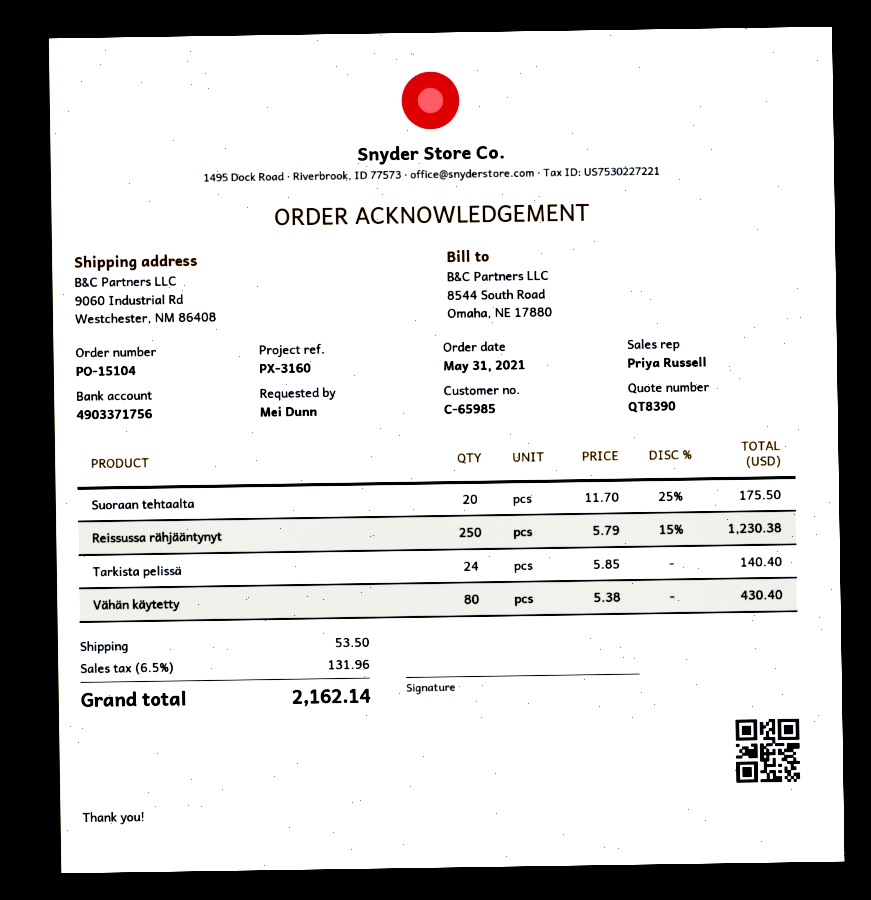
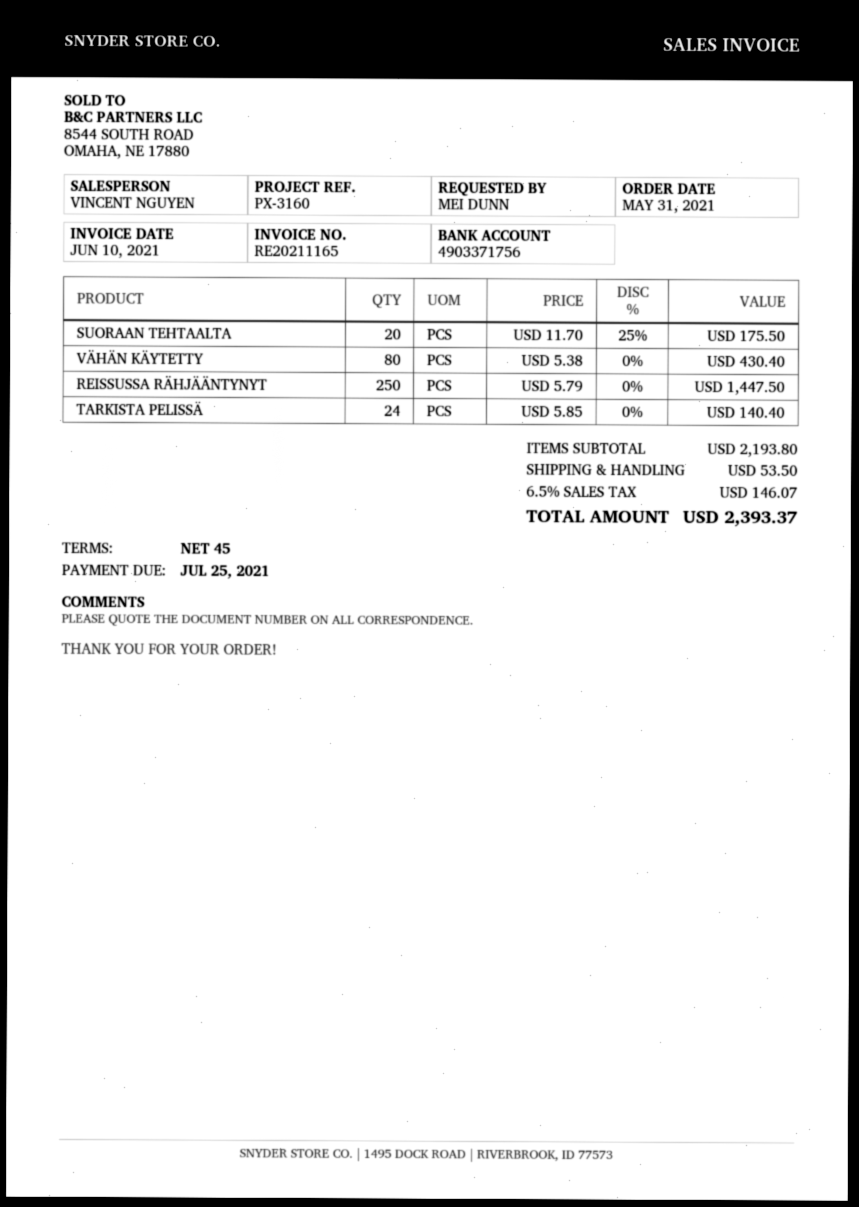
sales rep: Priya Russell -> VINCENT NGUYEN
Reissussa rähjääntynyt: 250 x 5.79 - 15% = 1230.38 -> 250 x 5.79 = 1447.50
tax: 6.5% = 131.96 -> 6.5% = 146.07
total: 2162.14 -> 2393.37

